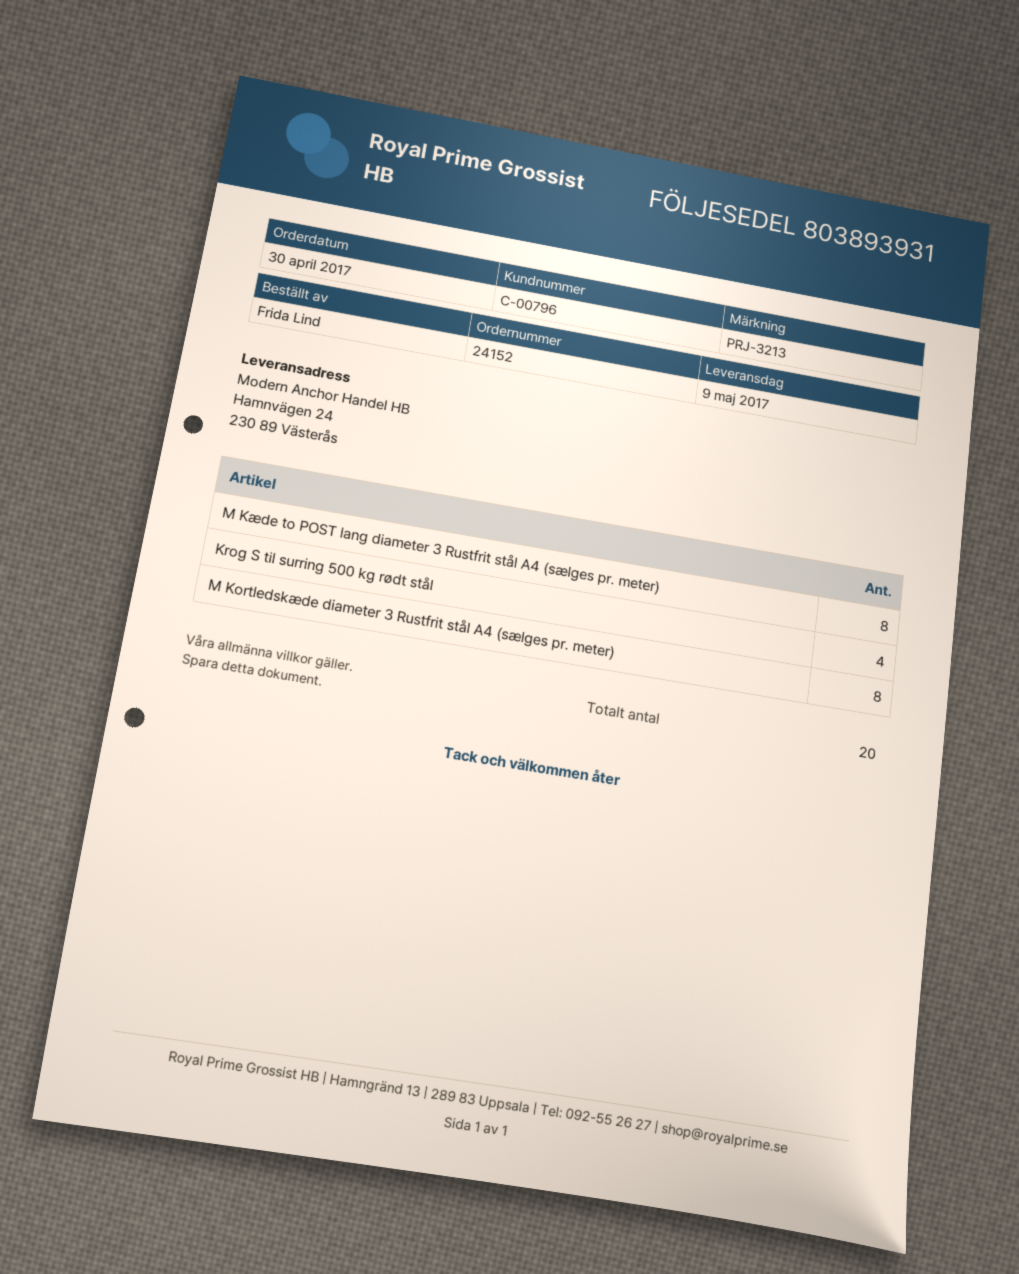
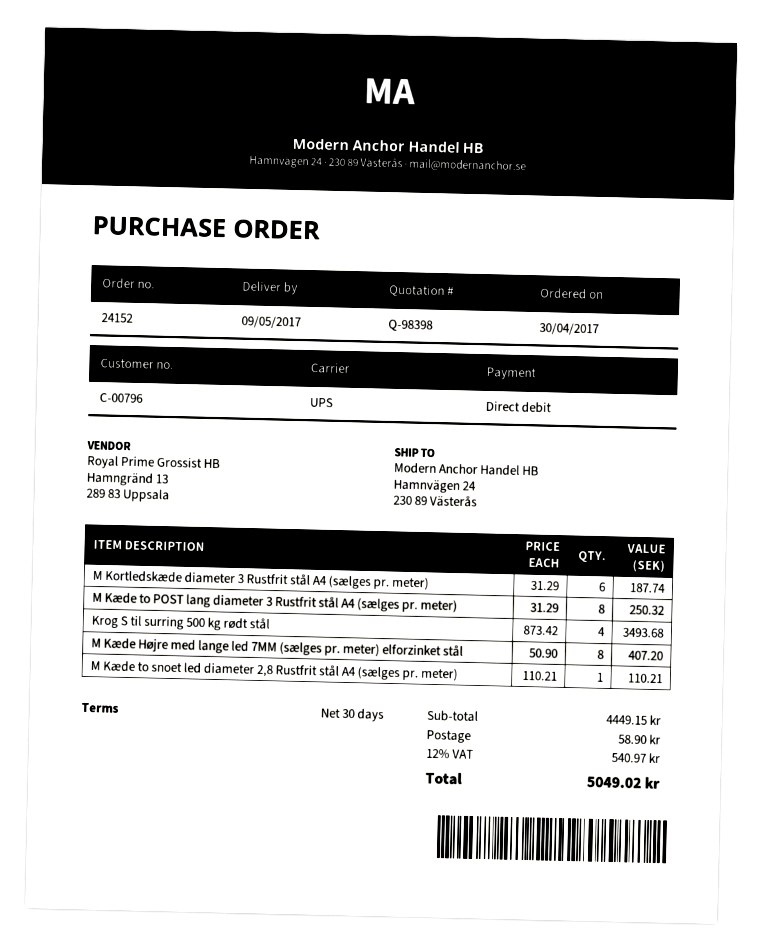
M Kortledskæde diameter 3 Rustfrit stål A4 (sælges pr. meter): 8 -> 6
M Kæde Højre med lange led 7MM (sælges pr. meter) elforzinket stål: none -> 8
M Kæde to snoet led diameter 2,8 Rustfrit stål A4 (sælges pr. meter): none -> 1

